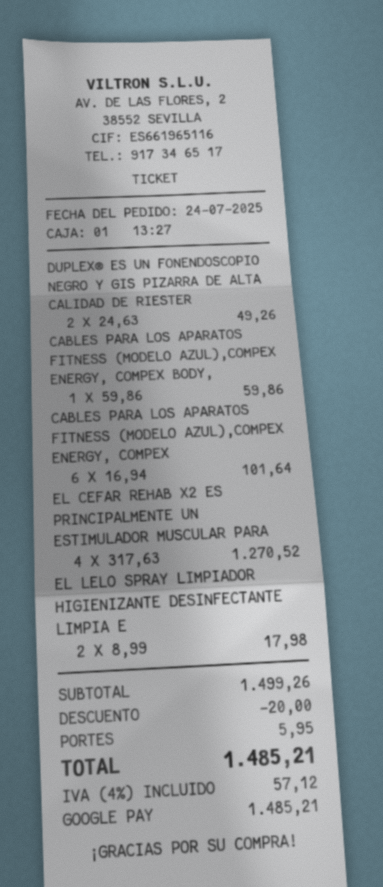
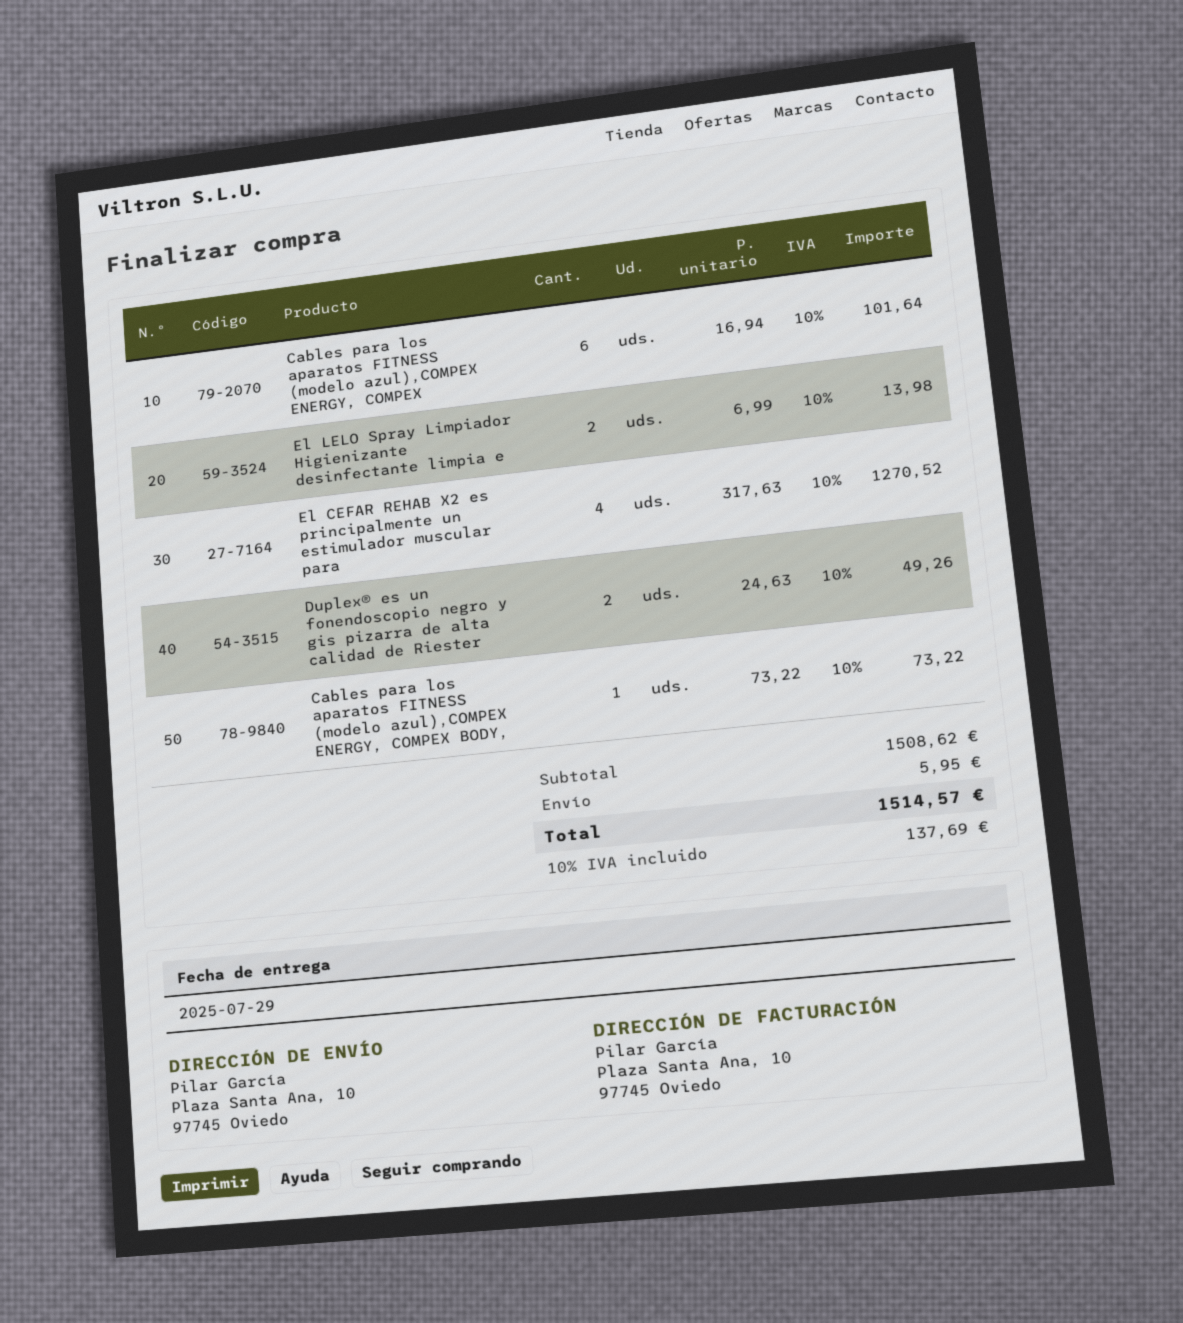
CABLES PARA LOS APARATOS FITNESS (MODELO AZUL),COMPEX ENERGY, COMPEX BODY,: 1 x 59.86 = 59.86 -> 1 x 73.22 = 73.22
EL LELO SPRAY LIMPIADOR HIGIENIZANTE DESINFECTANTE LIMPIA E: 2 x 8.99 = 17.98 -> 2 x 6.99 = 13.98
subtotal: 1499.26 -> 1508.62
discount: 20.00 -> none
tax: 4% = 57.12 -> 10% = 137.69
total: 1485.21 -> 1514.57

